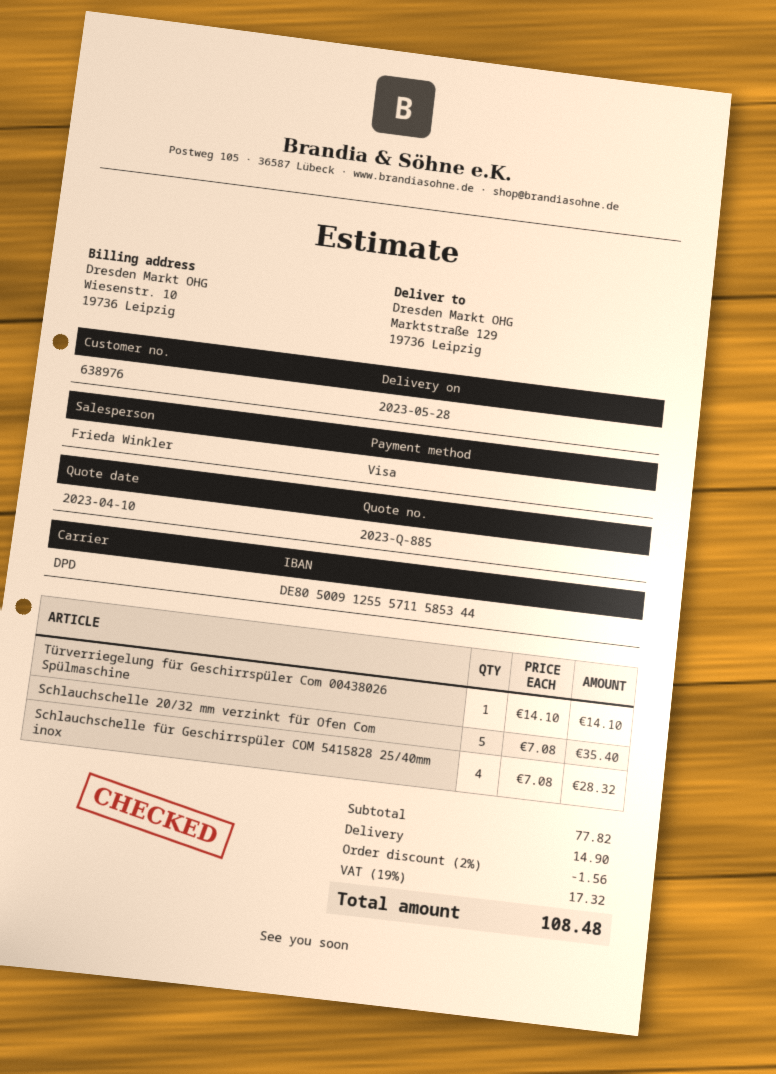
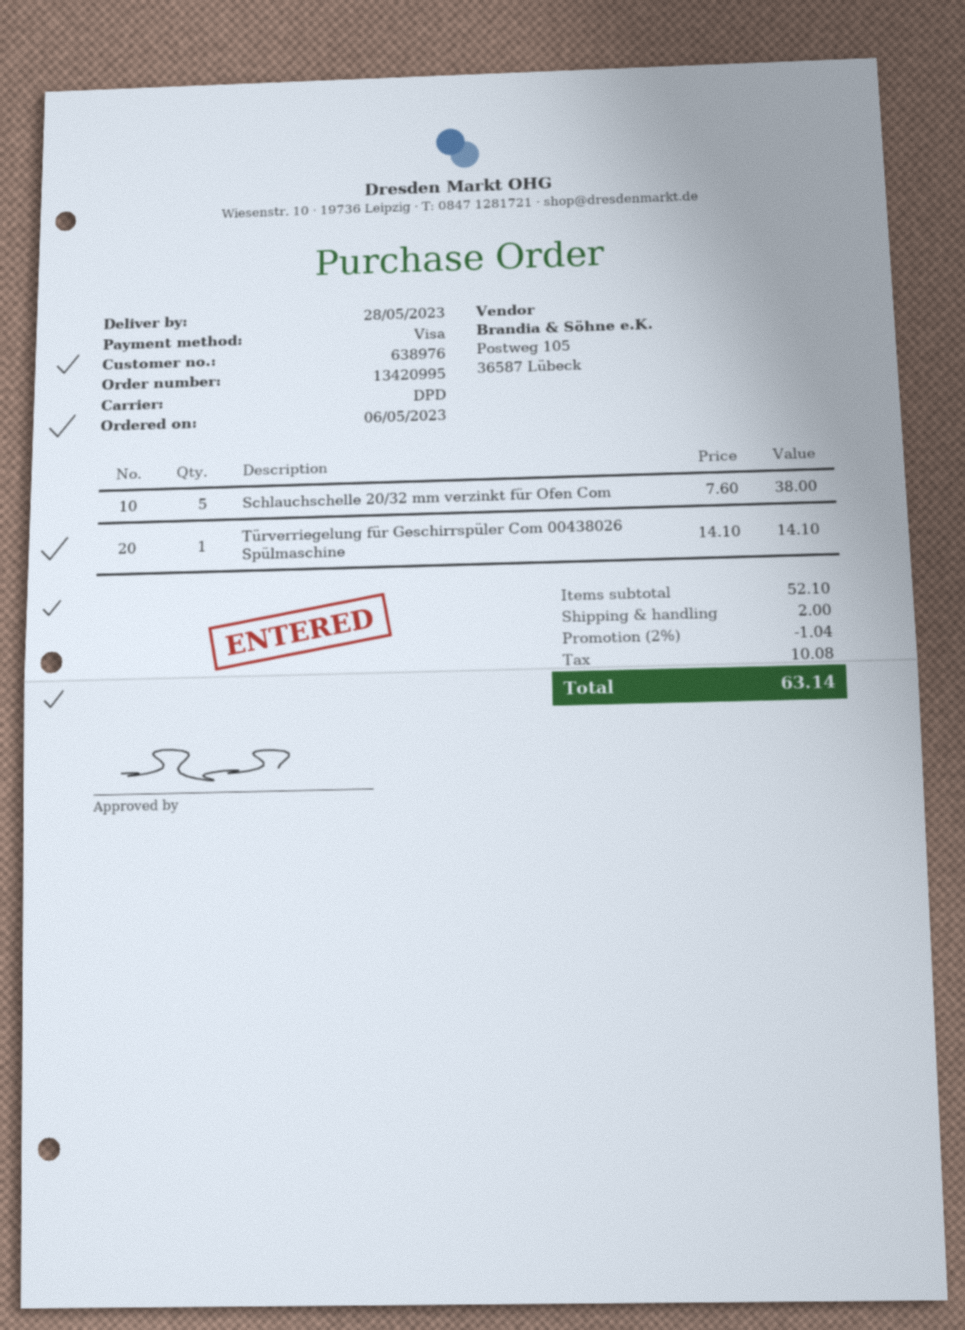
Schlauchschelle 20/32 mm verzinkt für Ofen Com: 5 x 7.08 = 35.40 -> 5 x 7.60 = 38.00
Schlauchschelle für Geschirrspüler COM 5415828 25/40mm inox: 4 x 7.08 = 28.32 -> none
subtotal: 77.82 -> 52.10
discount: 2% = 1.56 -> 2% = 1.04
shipping: 14.90 -> 2.00
tax: 17.32 -> 10.08
total: 108.48 -> 63.14

